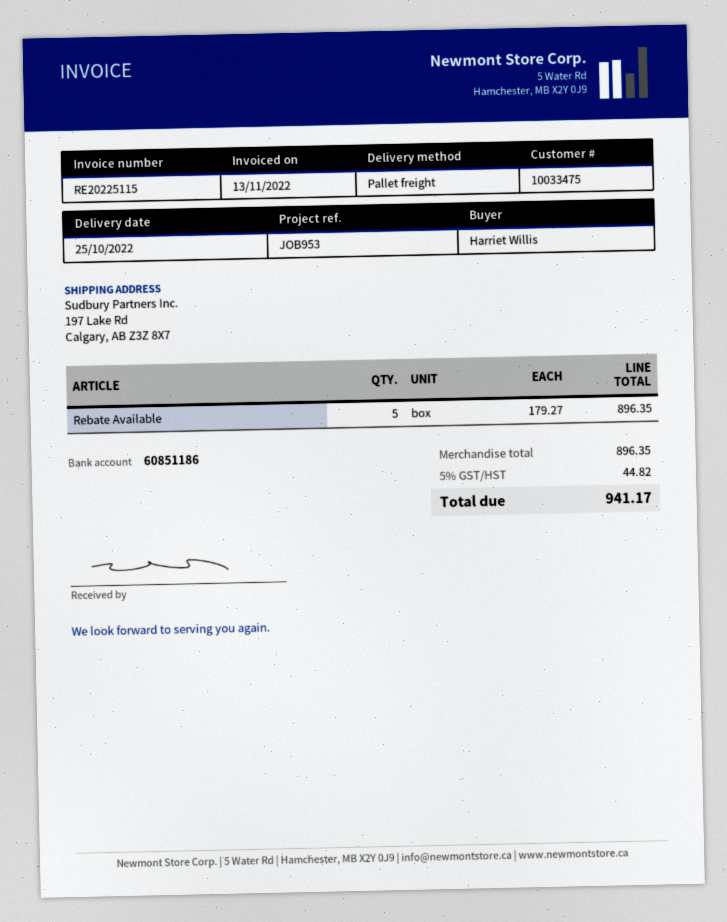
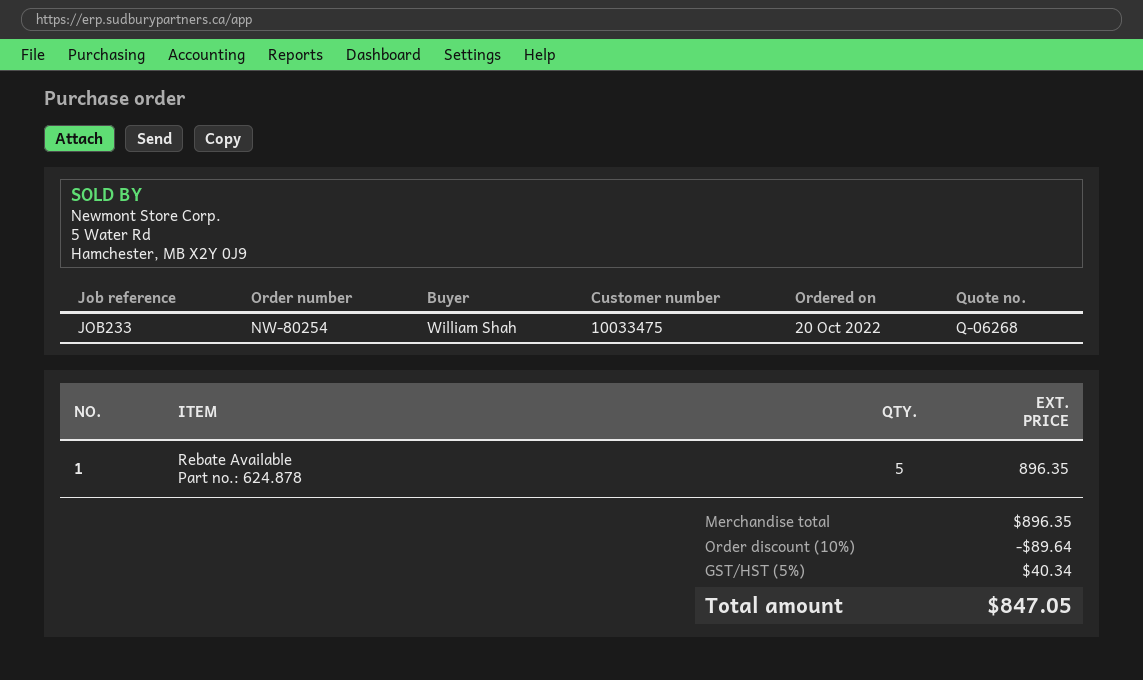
reference: JOB953 -> JOB233
ordered by: Harriet Willis -> William Shah
discount: none -> 10% = 89.64
tax: 5% = 44.82 -> 5% = 40.34
total: 941.17 -> 847.05

